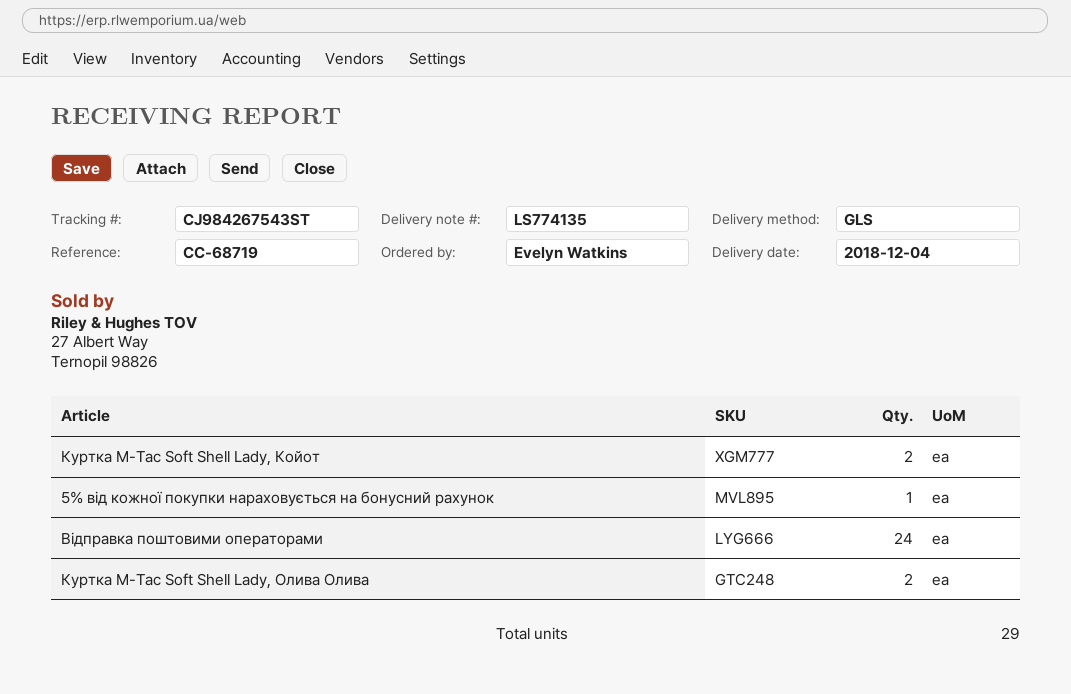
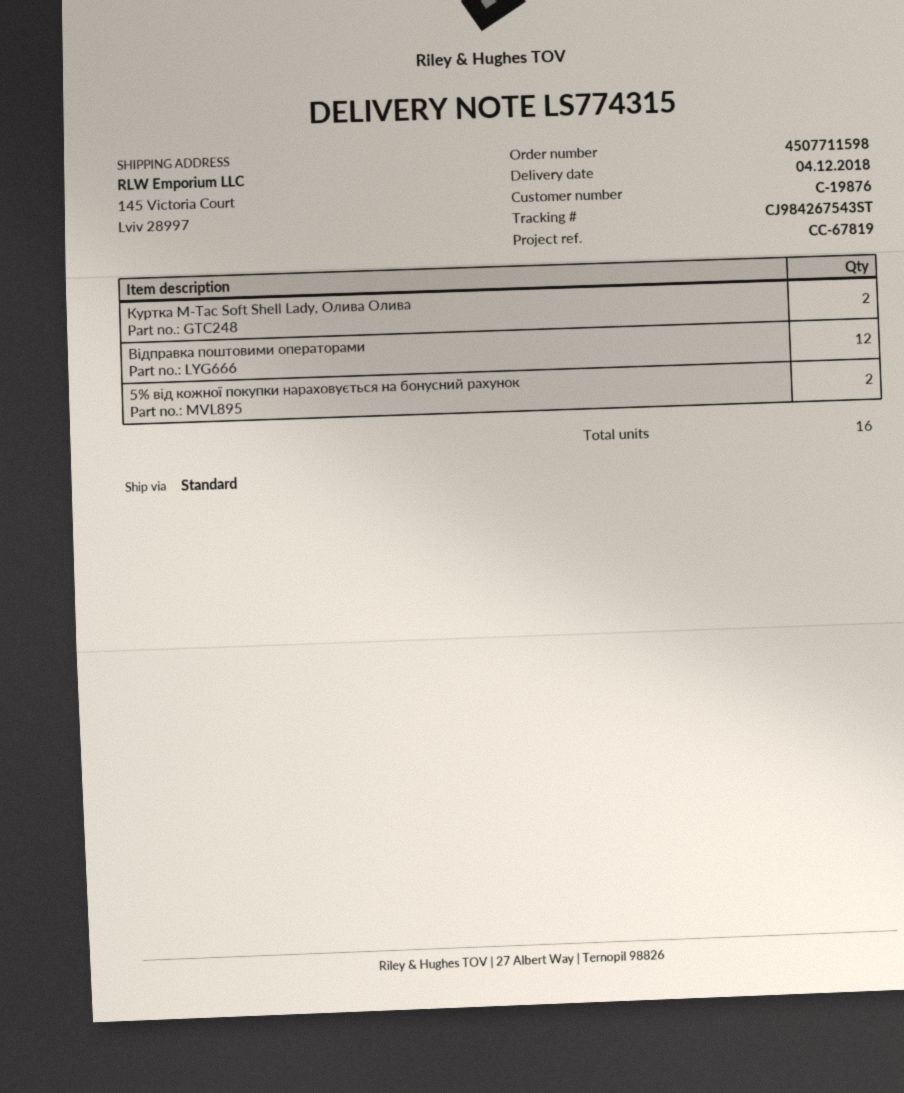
delivery note number: LS774135 -> LS774315
reference: CC-68719 -> CC-67819
shipping method: GLS -> standard
Куртка M-Tac Soft Shell Lady, Койот: 2 -> none
5% від кожної покупки нараховується на бонусний рахунок: 1 -> 2
Відправка поштовими операторами: 24 -> 12
total quantity: 29 -> 16

